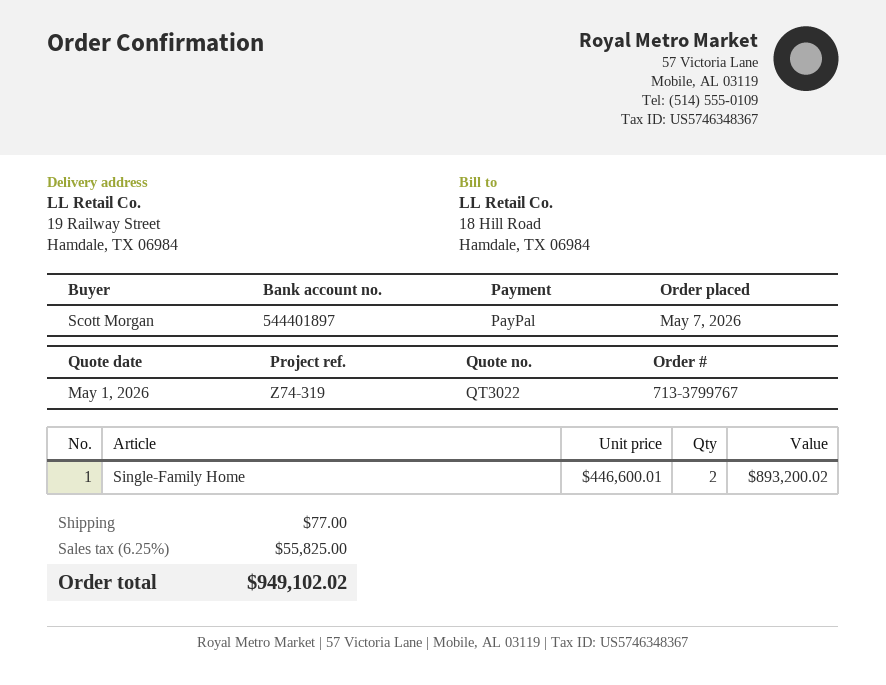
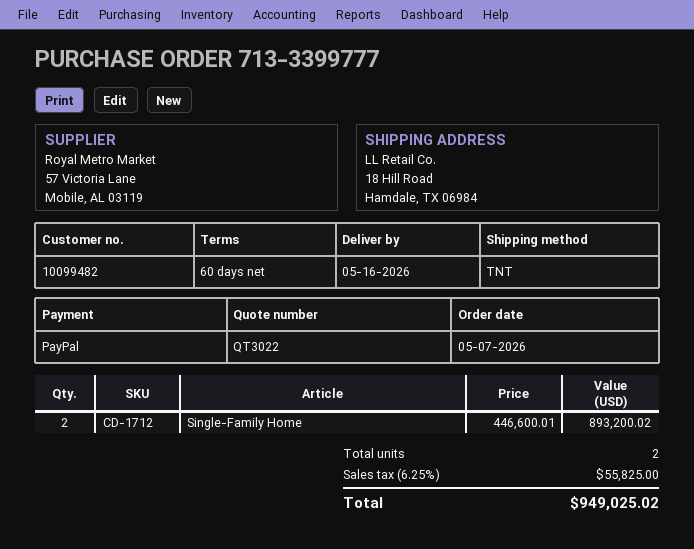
order number: 713-3799767 -> 713-3399777
ship to: 19 Railway Street, Hamdale, TX 06984 -> 18 Hill Road, Hamdale, TX 06984
shipping: 77.00 -> none
total: 949102.02 -> 949025.02

